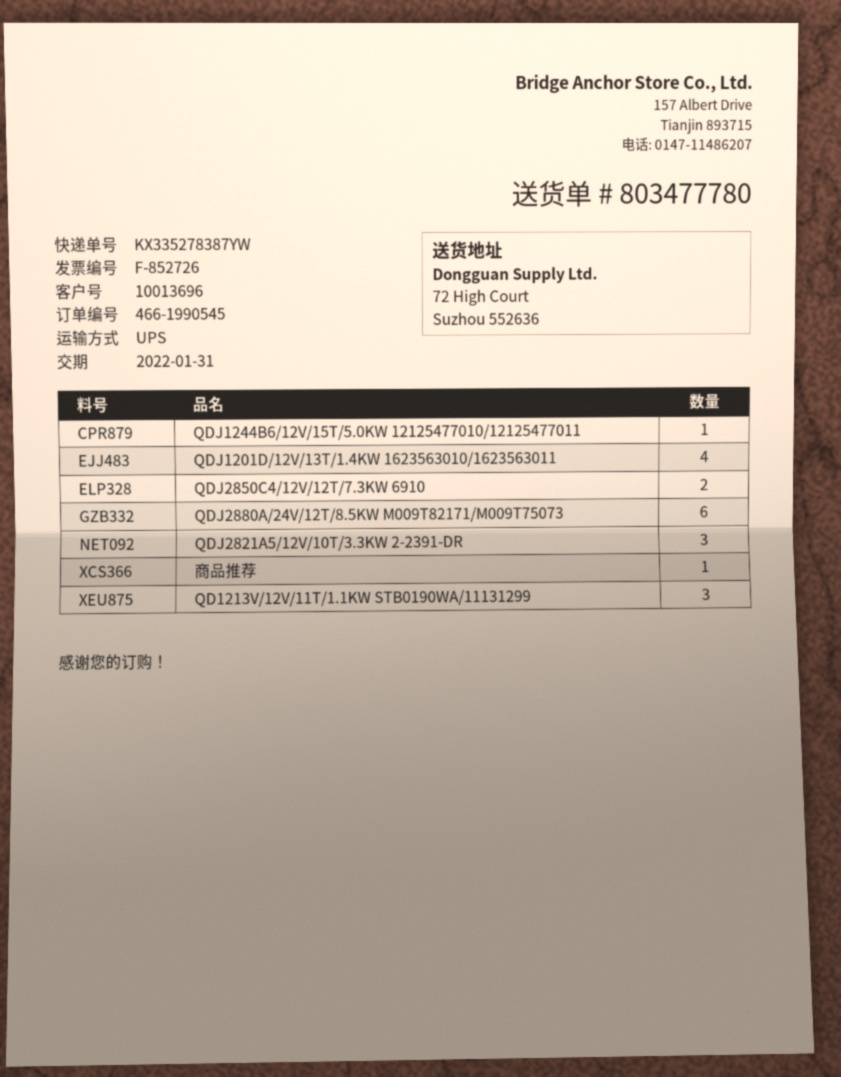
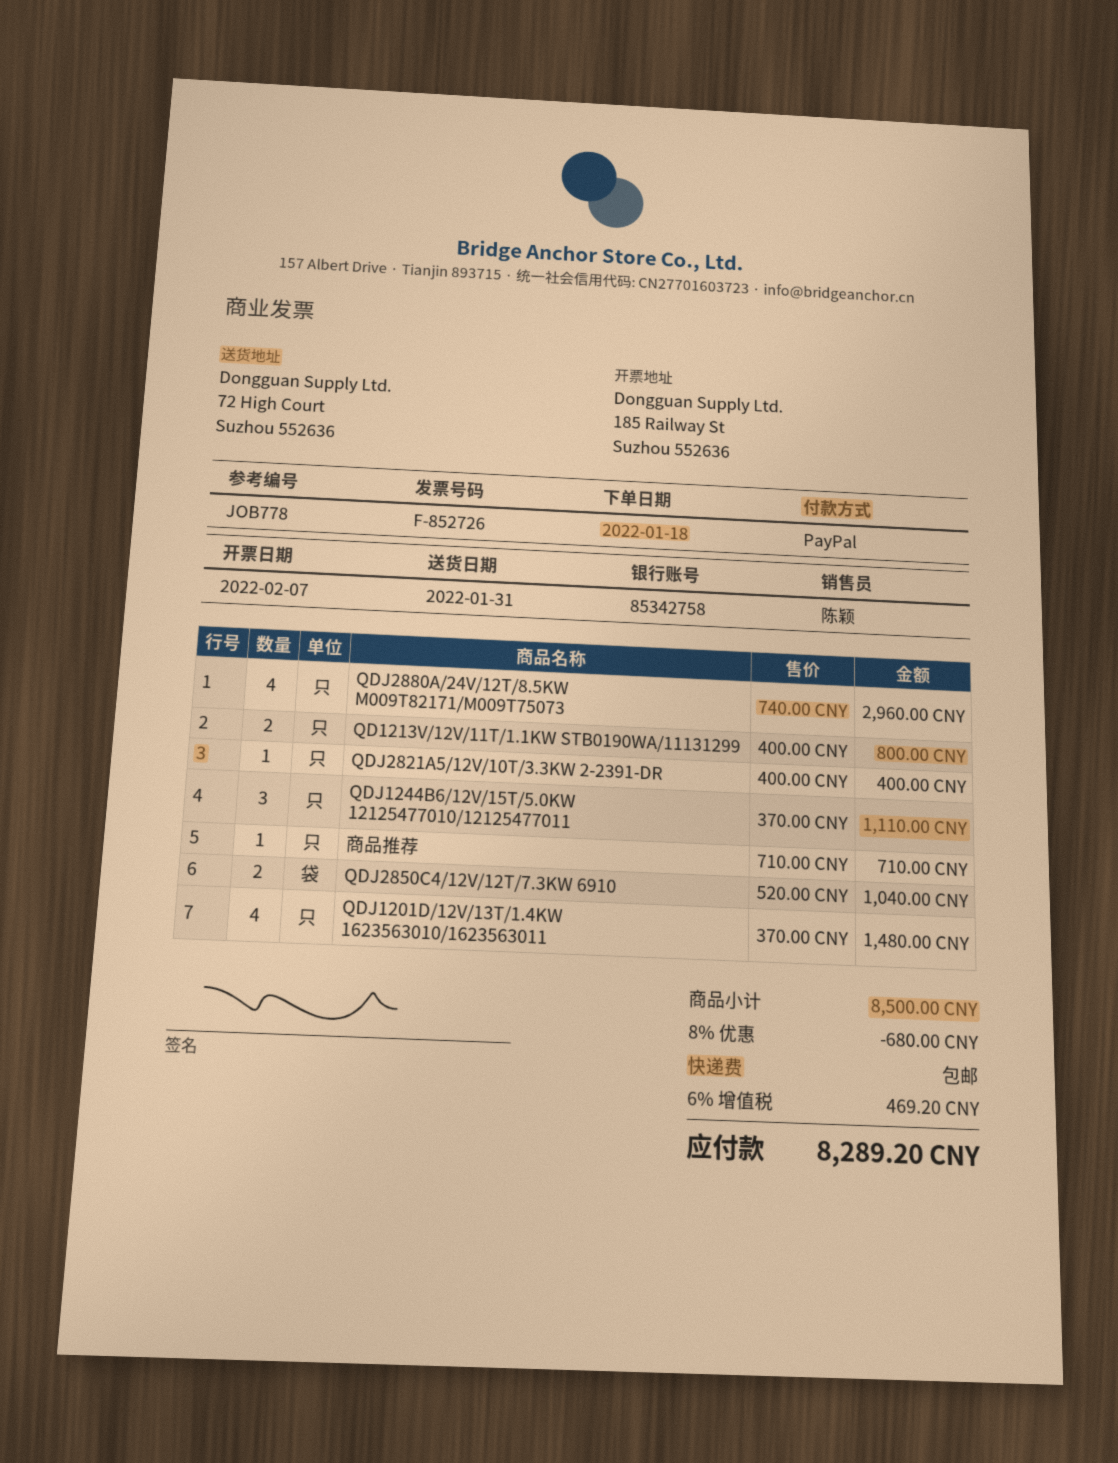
QDJ1244B6/12V/15T/5.0KW 12125477010/12125477011: 1 -> 3
QDJ2880A/24V/12T/8.5KW M009T82171/M009T75073: 6 -> 4
QDJ2821A5/12V/10T/3.3KW 2-2391-DR: 3 -> 1
QD1213V/12V/11T/1.1KW STB0190WA/11131299: 3 -> 2

